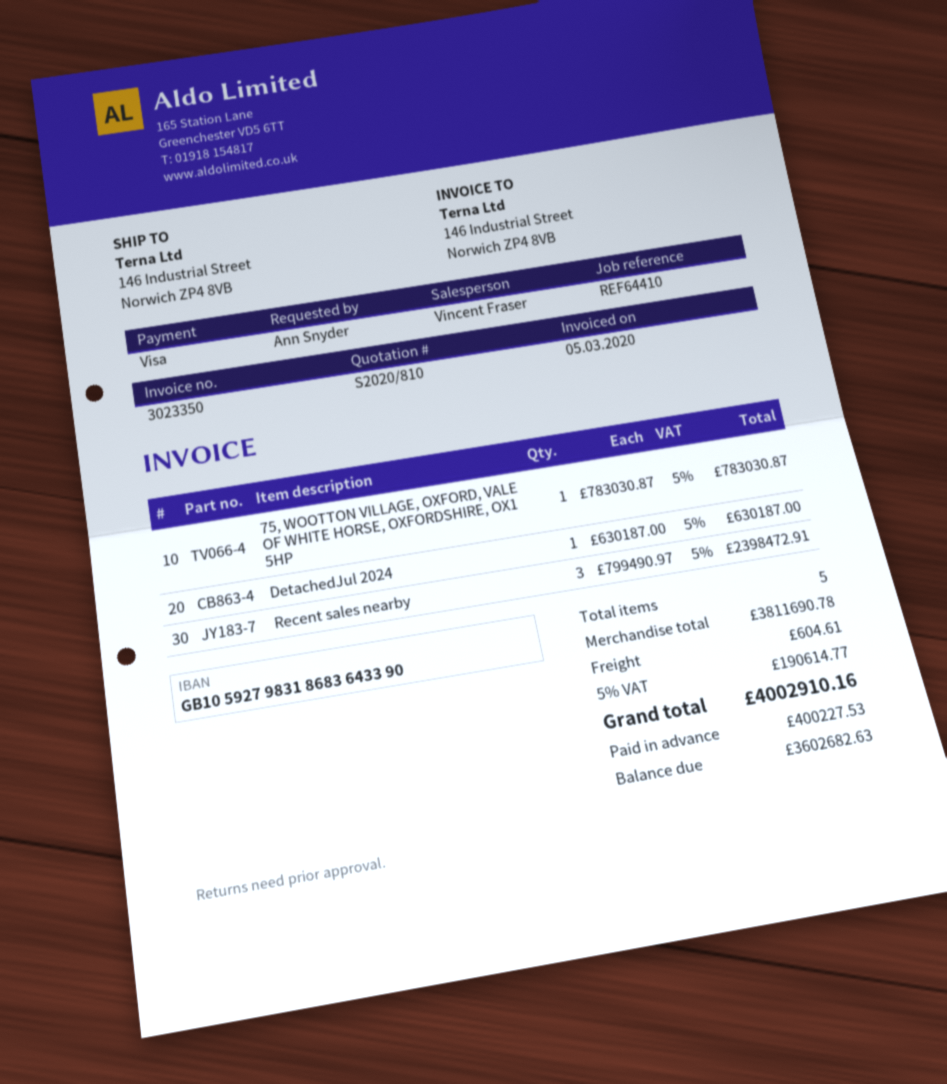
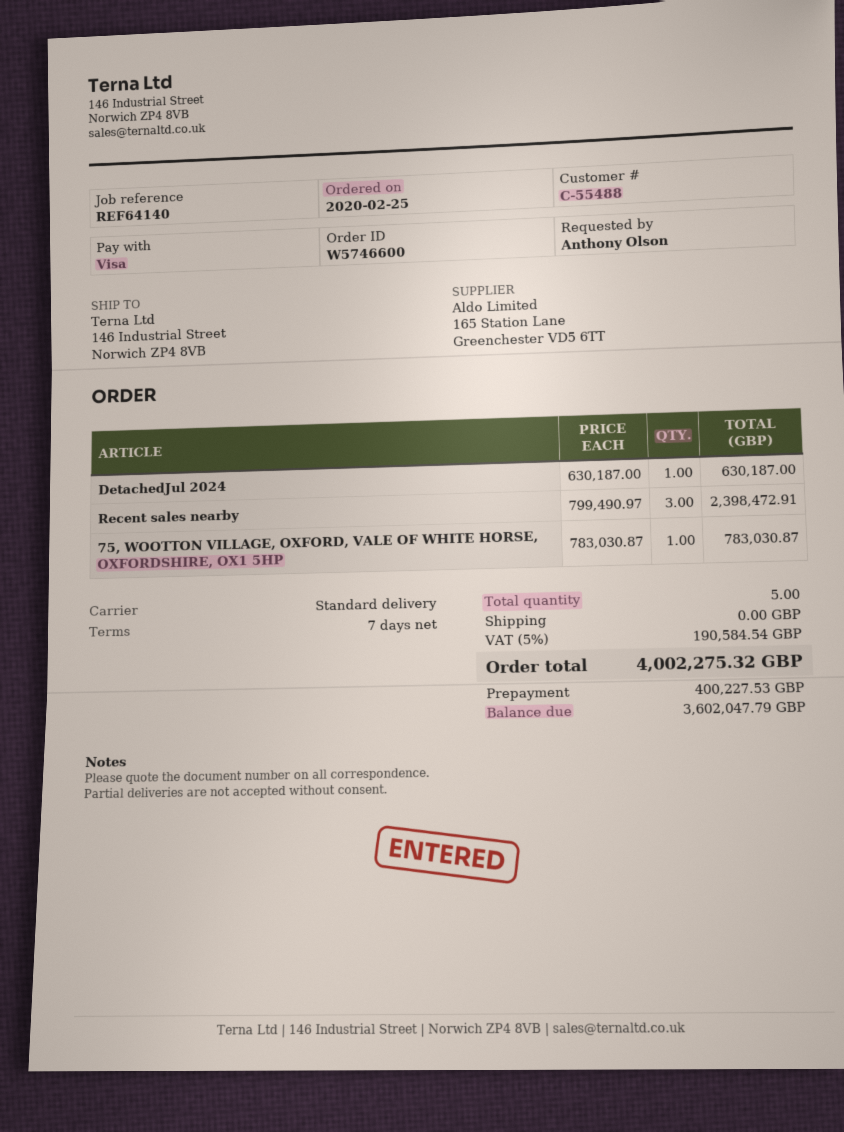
reference: REF64410 -> REF64140
ordered by: Ann Snyder -> Anthony Olson
shipping: 604.61 -> 0.00
tax: 5% = 190614.77 -> 5% = 190584.54
total: 4002910.16 -> 4002275.32
balance: 3602682.63 -> 3602047.79

